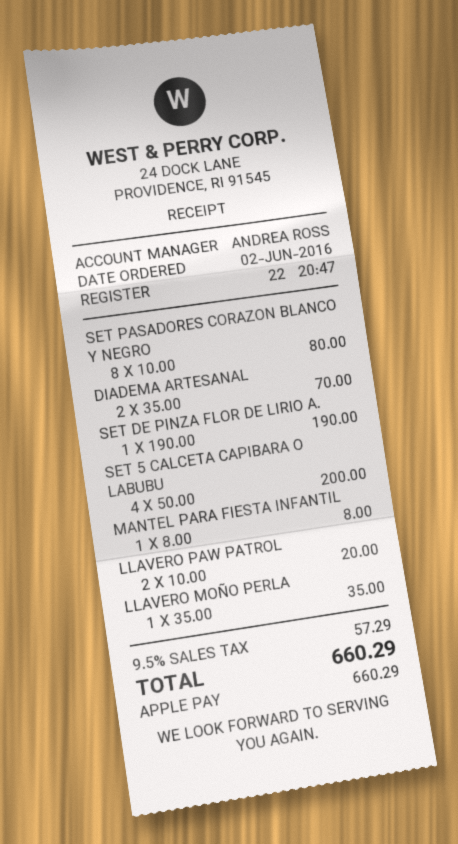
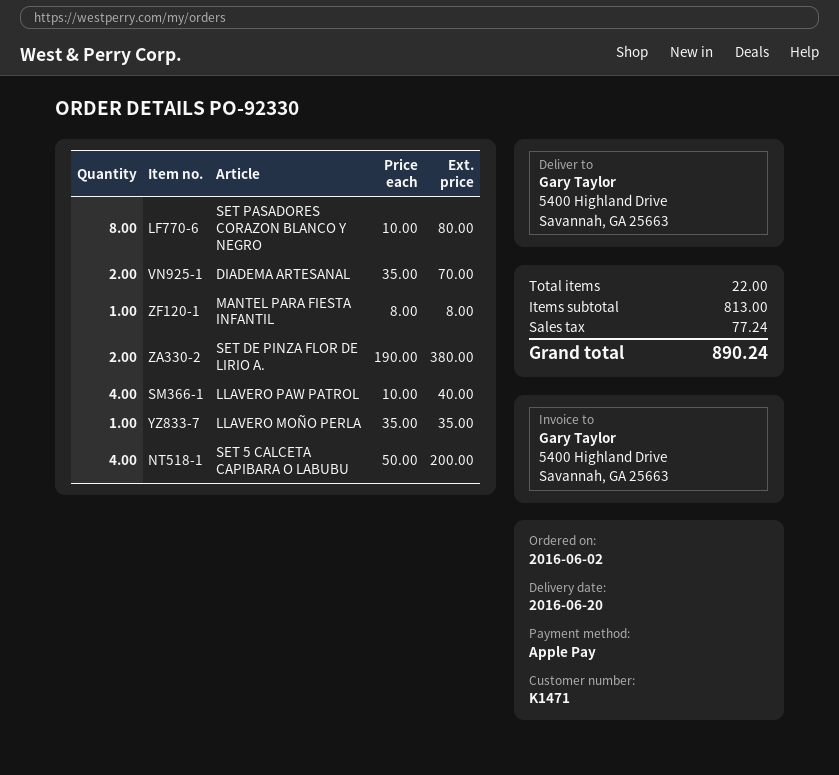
SET DE PINZA FLOR DE LIRIO A.: 1 x 190.00 = 190.00 -> 2 x 190.00 = 380.00
LLAVERO PAW PATROL: 2 x 10.00 = 20.00 -> 4 x 10.00 = 40.00
tax: 57.29 -> 77.24
total: 660.29 -> 890.24

